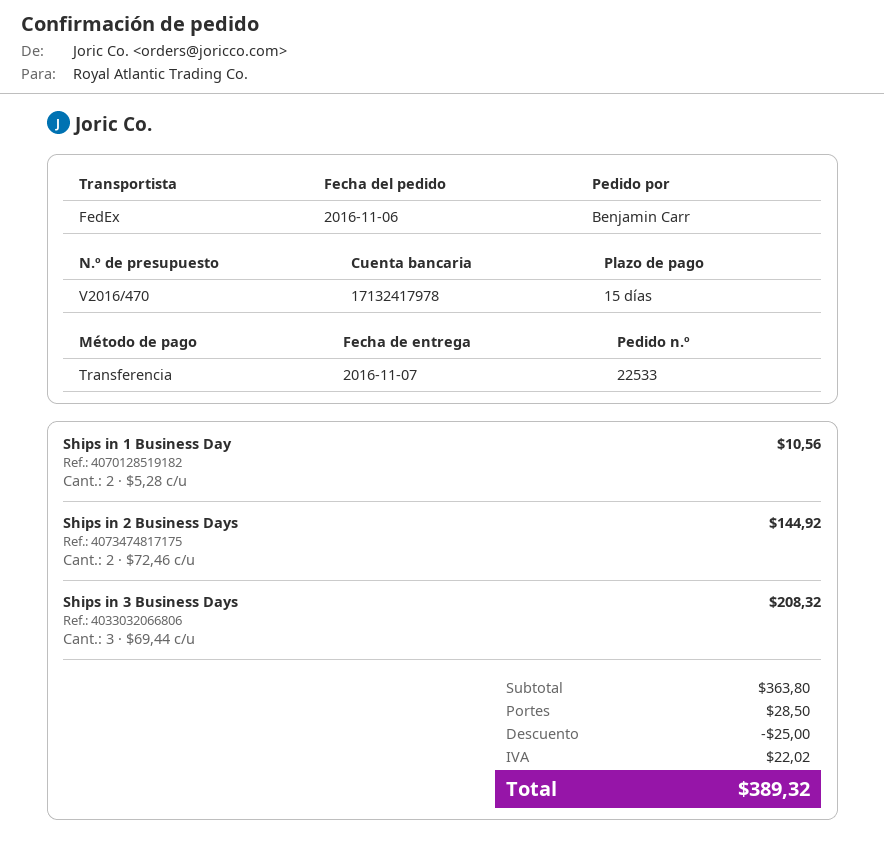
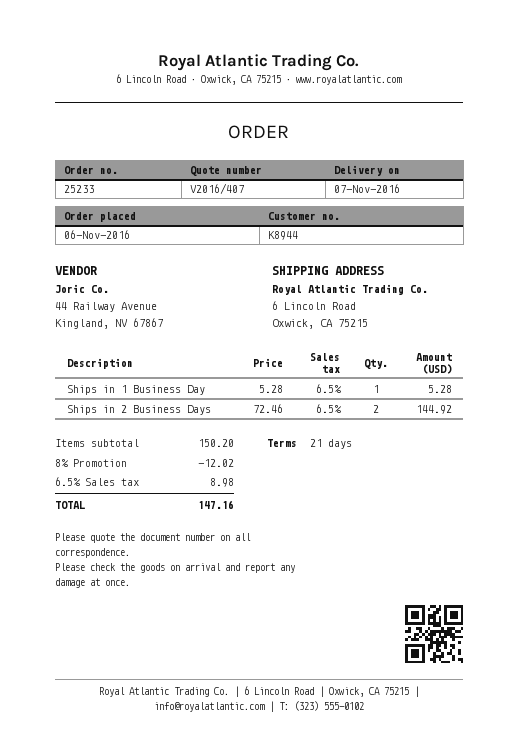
quote number: V2016/470 -> V2016/407
order number: 22533 -> 25233
payment terms: 15 days -> 21 days
Ships in 1 Business Day: 2 x 5.28 = 10.56 -> 1 x 5.28 = 5.28
Ships in 3 Business Days: 3 x 69.44 = 208.32 -> none
subtotal: 363.80 -> 150.20
discount: 25.00 -> 12.02
shipping: 28.50 -> none
tax: 22.02 -> 8.98
total: 389.32 -> 147.16

